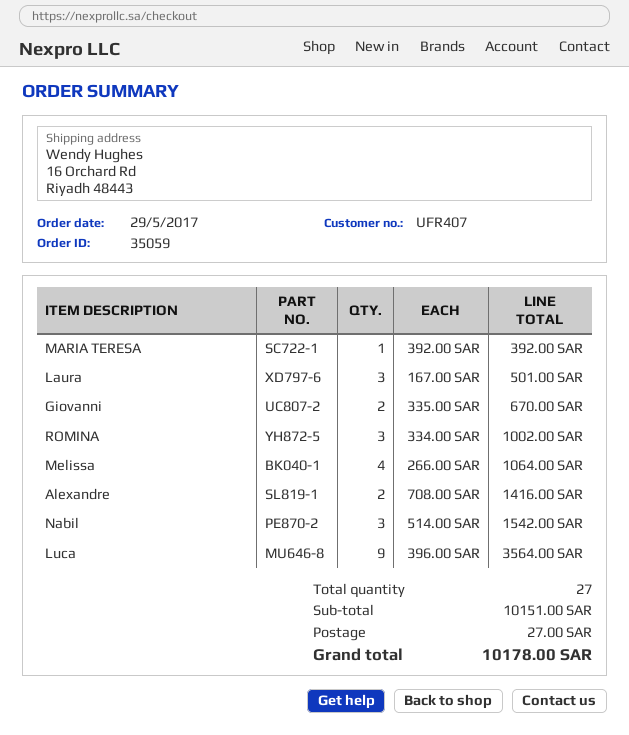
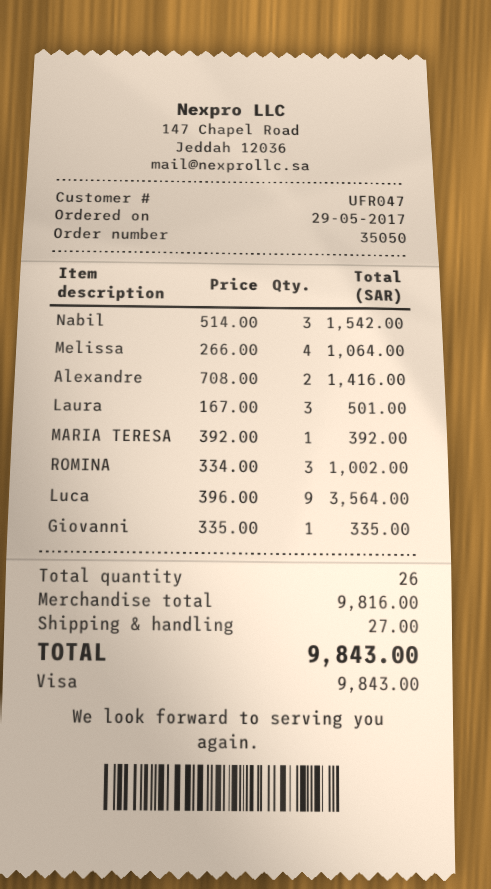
order number: 35059 -> 35050
customer number: UFR407 -> UFR047
Giovanni: 2 x 335.00 = 670.00 -> 1 x 335.00 = 335.00
total quantity: 27 -> 26
subtotal: 10151.00 -> 9816.00
total: 10178.00 -> 9843.00

